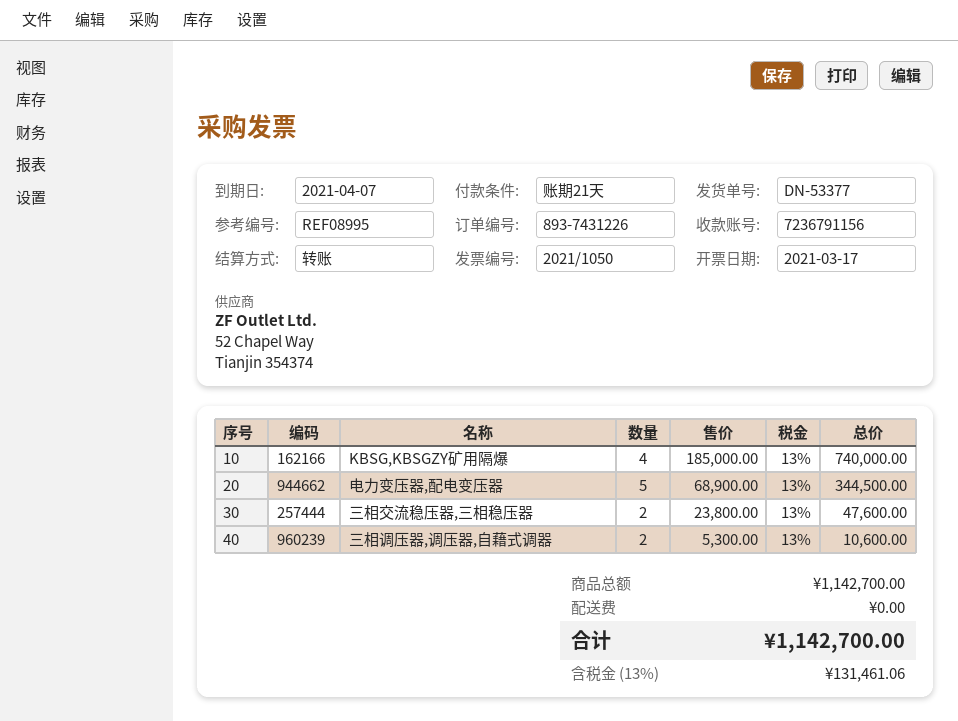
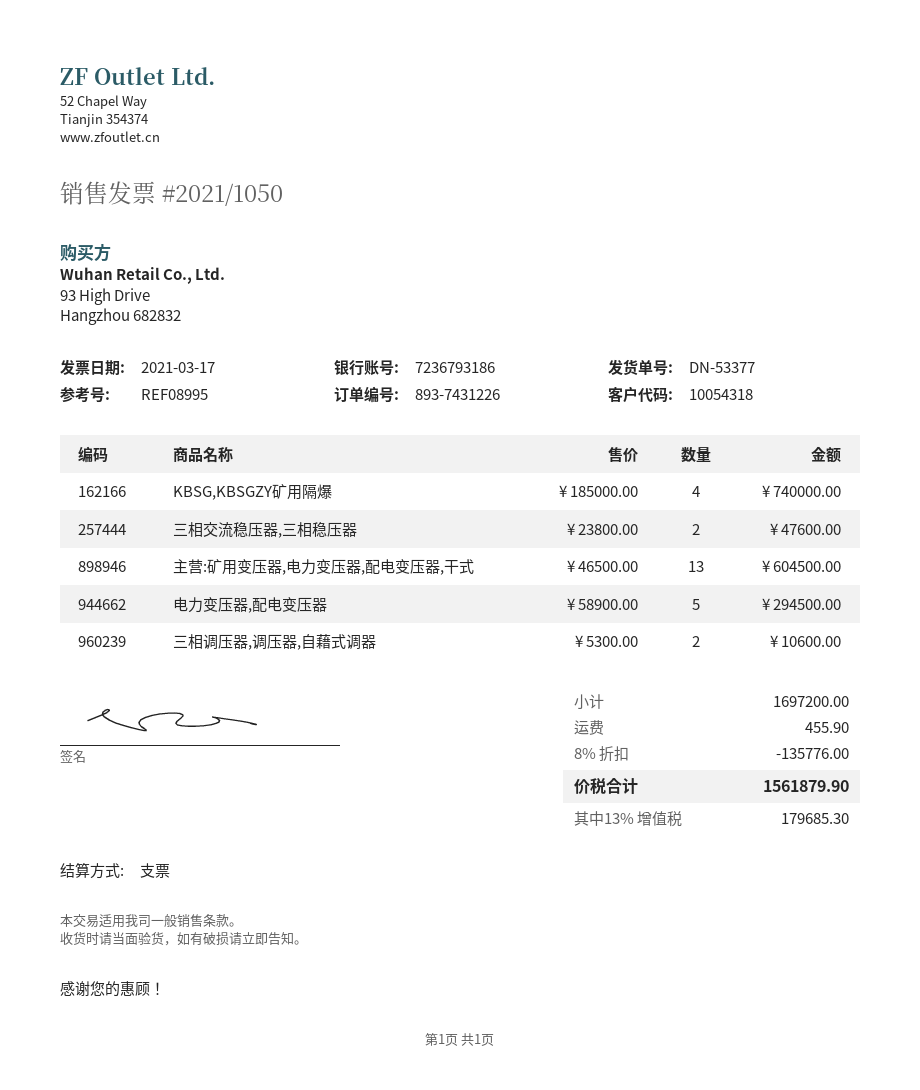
payment method: bank transfer -> cheque
bank account: 7236791156 -> 7236793186
电力变压器,配电变压器: 5 x 68900.00 = 344500.00 -> 5 x 58900.00 = 294500.00
主营:矿用变压器,电力变压器,配电变压器,干式: none -> 13 x 46500.00 = 604500.00
subtotal: 1142700.00 -> 1697200.00
discount: none -> 8% = 135776.00
shipping: 0.00 -> 455.90
tax: 13% = 131461.06 -> 13% = 179685.30
total: 1142700.00 -> 1561879.90

